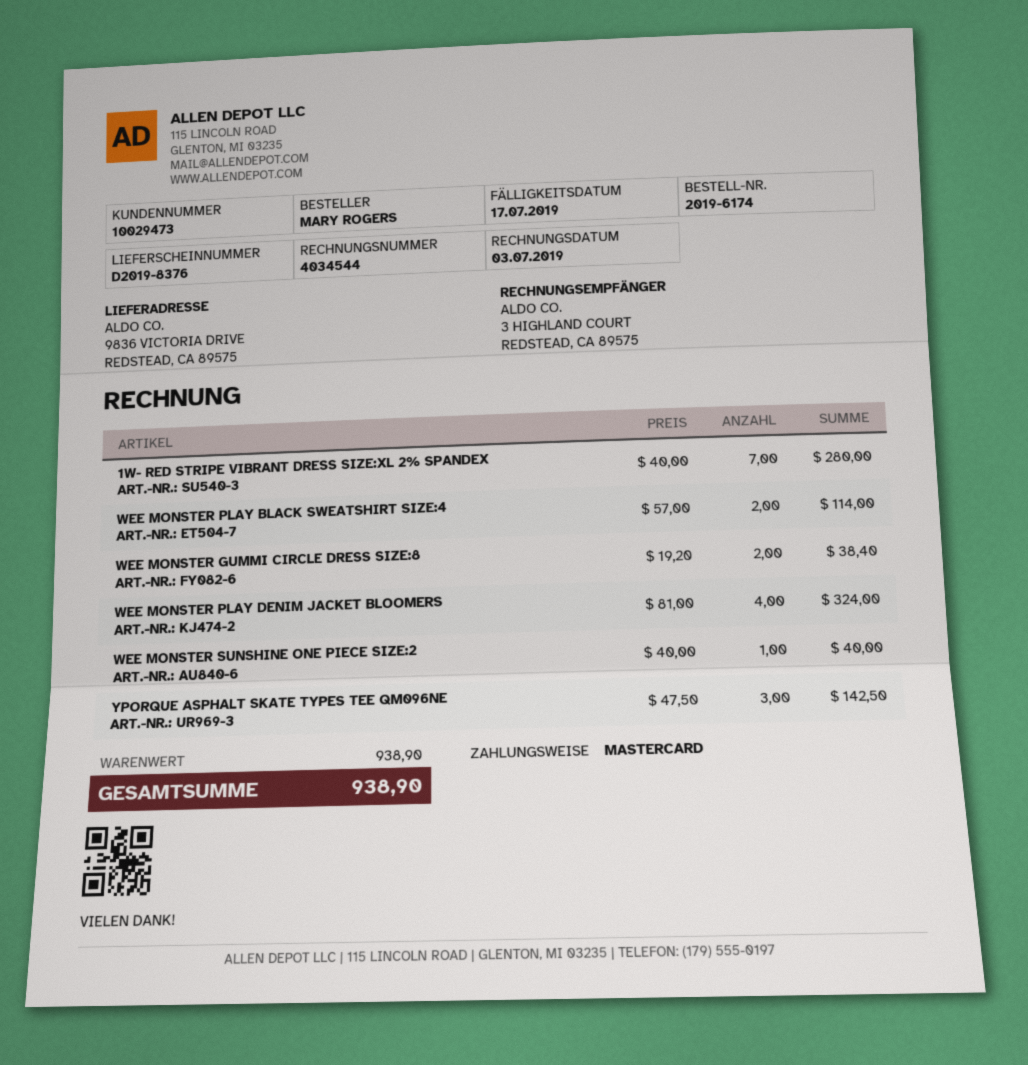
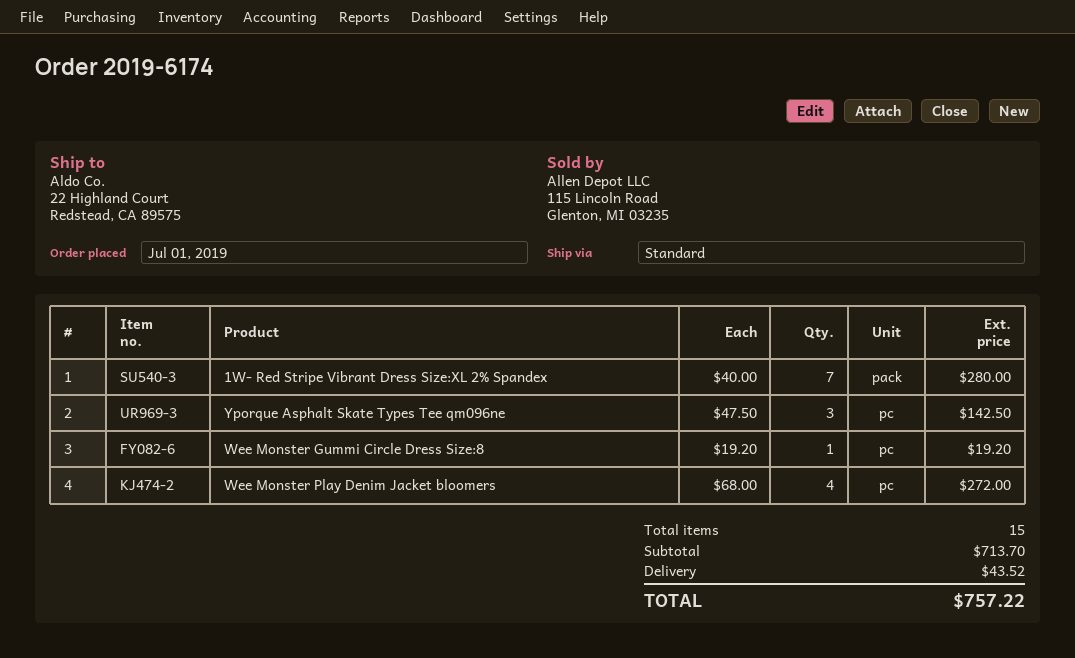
ship to: 9836 VICTORIA DRIVE, REDSTEAD, CA 89575 -> 22 Highland Court, Redstead, CA 89575
WEE MONSTER PLAY BLACK SWEATSHIRT SIZE:4: 2 x 57.00 = 114.00 -> none
WEE MONSTER GUMMI CIRCLE DRESS SIZE:8: 2 x 19.20 = 38.40 -> 1 x 19.20 = 19.20
WEE MONSTER PLAY DENIM JACKET BLOOMERS: 4 x 81.00 = 324.00 -> 4 x 68.00 = 272.00
WEE MONSTER SUNSHINE ONE PIECE SIZE:2: 1 x 40.00 = 40.00 -> none
subtotal: 938.90 -> 713.70
shipping: none -> 43.52
total: 938.90 -> 757.22

